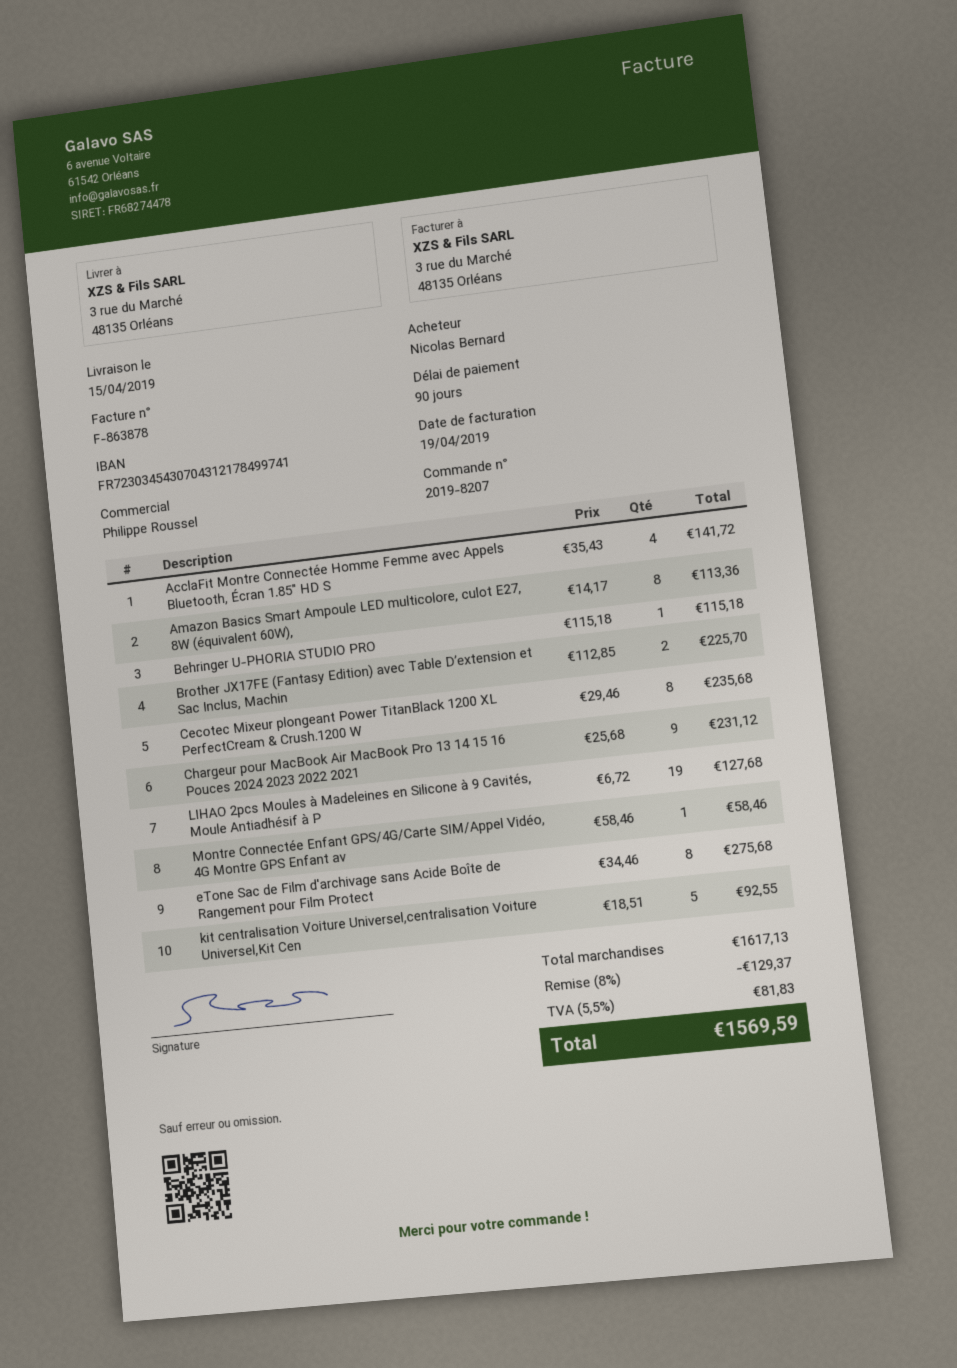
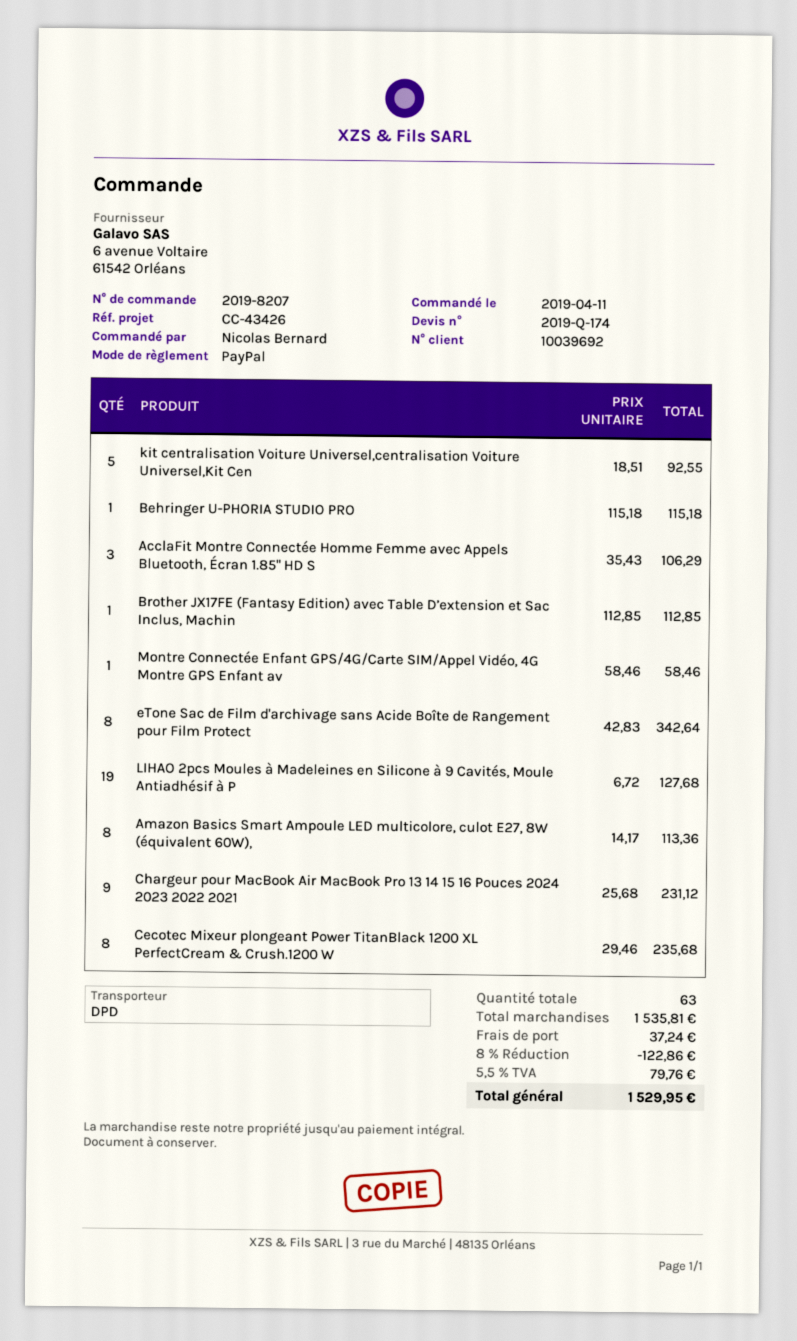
AcclaFit Montre Connectée Homme Femme avec Appels Bluetooth, Écran 1.85" HD S: 4 x 35.43 = 141.72 -> 3 x 35.43 = 106.29
Brother JX17FE (Fantasy Edition) avec Table D’extension et Sac Inclus, Machin: 2 x 112.85 = 225.70 -> 1 x 112.85 = 112.85
eTone Sac de Film d'archivage sans Acide Boîte de Rangement pour Film Protect: 8 x 34.46 = 275.68 -> 8 x 42.83 = 342.64
subtotal: 1617.13 -> 1535.81
discount: 8% = 129.37 -> 8% = 122.86
shipping: none -> 37.24
tax: 5.5% = 81.83 -> 5.5% = 79.76
total: 1569.59 -> 1529.95

